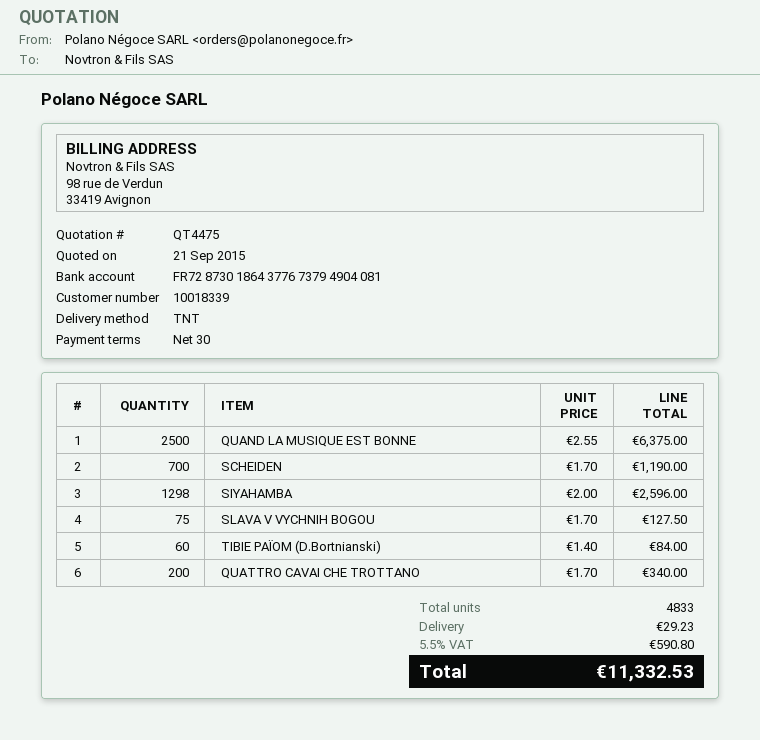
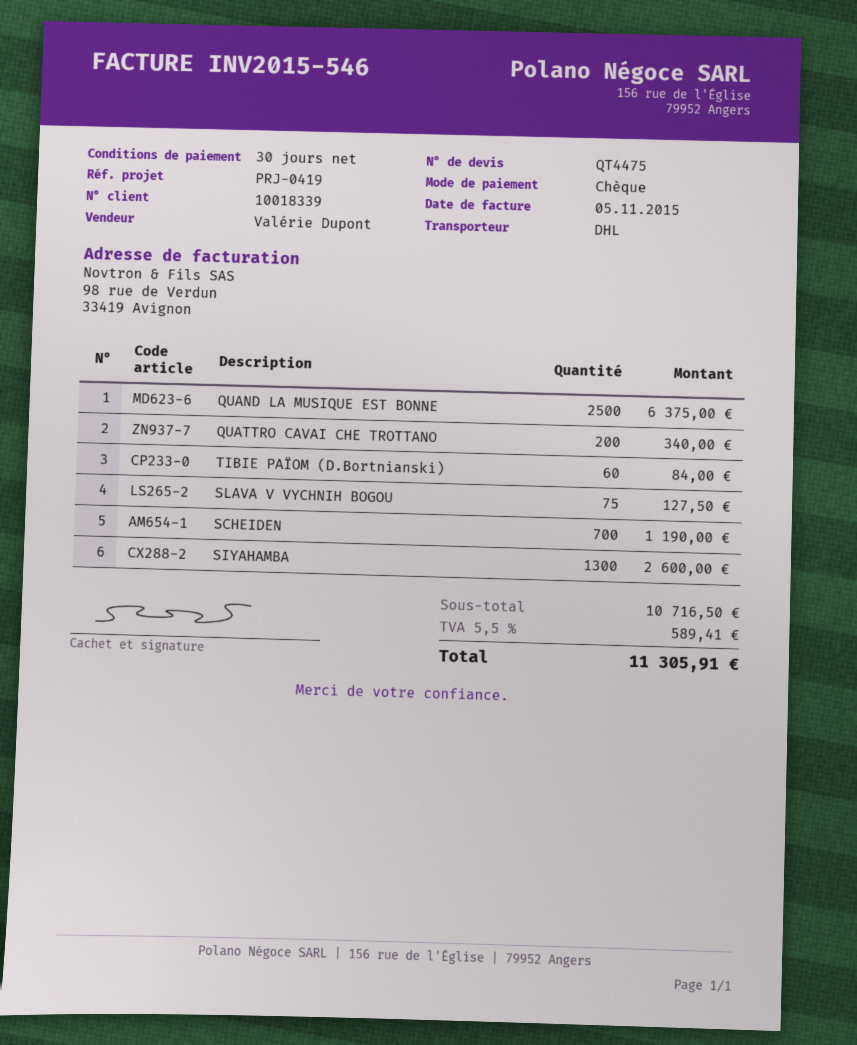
shipping method: TNT -> DHL
SIYAHAMBA: 1298 for 2596.00 -> 1300 for 2600.00
shipping: 29.23 -> none
tax: 5.5% = 590.80 -> 5.5% = 589.41
total: 11332.53 -> 11305.91

